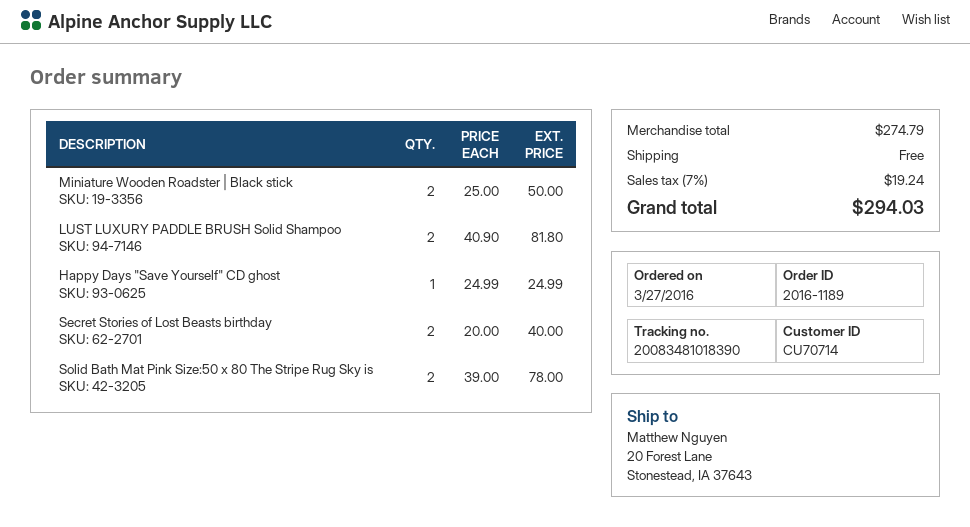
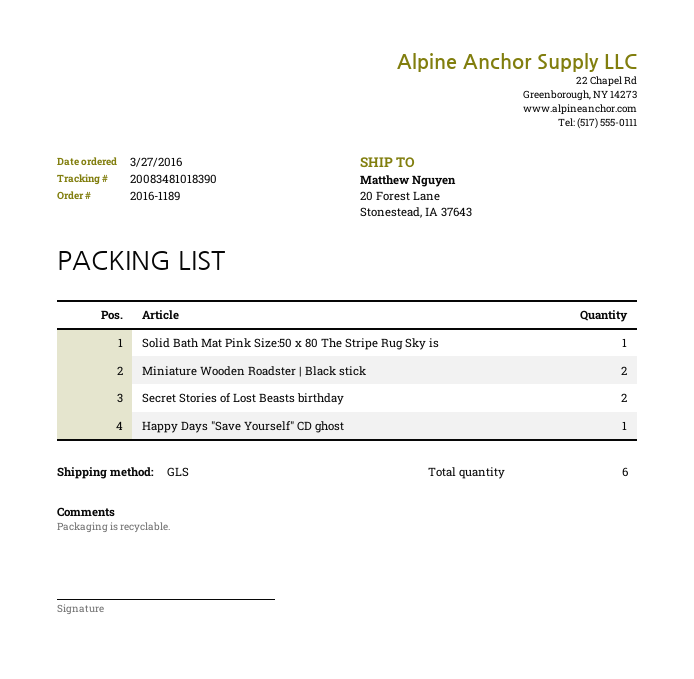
LUST LUXURY PADDLE BRUSH Solid Shampoo: 2 -> none
Solid Bath Mat Pink Size:50 x 80 The Stripe Rug Sky is: 2 -> 1

